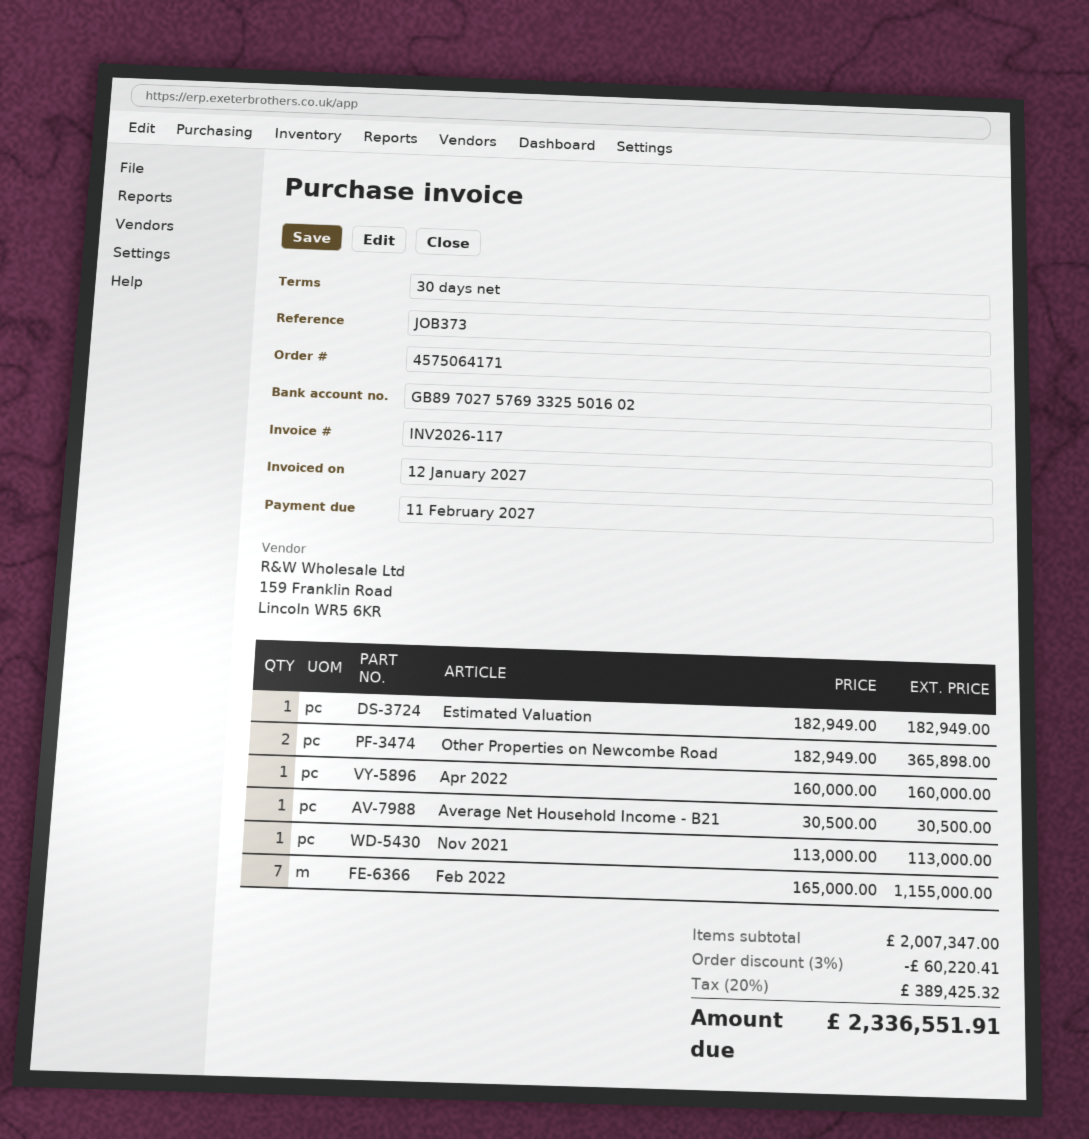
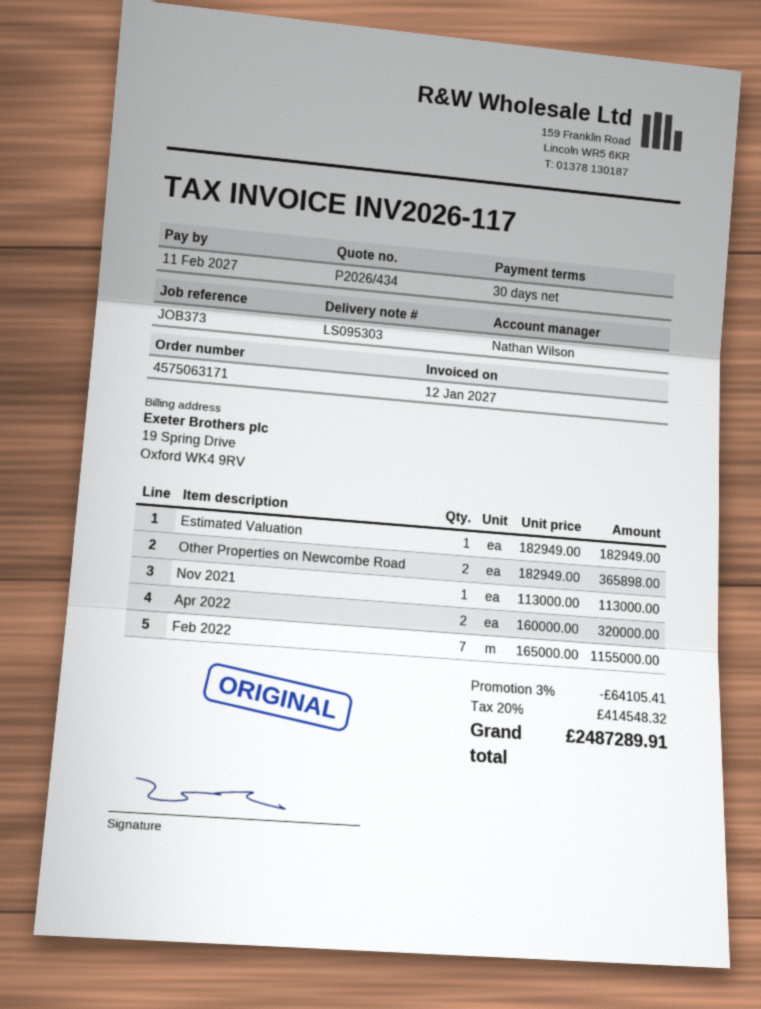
order number: 4575064171 -> 4575063171
Apr 2022: 1 x 160000.00 = 160000.00 -> 2 x 160000.00 = 320000.00
Average Net Household Income - B21: 1 x 30500.00 = 30500.00 -> none
discount: 3% = 60220.41 -> 3% = 64105.41
tax: 20% = 389425.32 -> 20% = 414548.32
total: 2336551.91 -> 2487289.91

